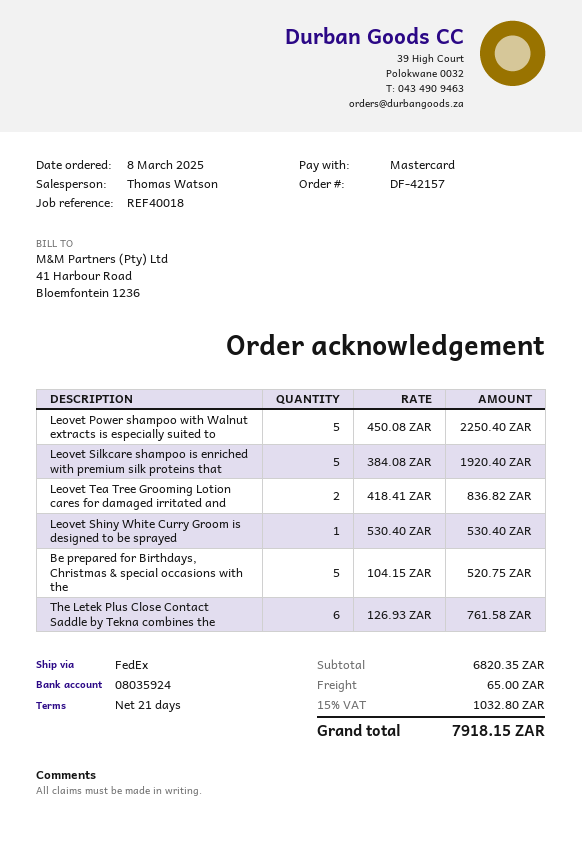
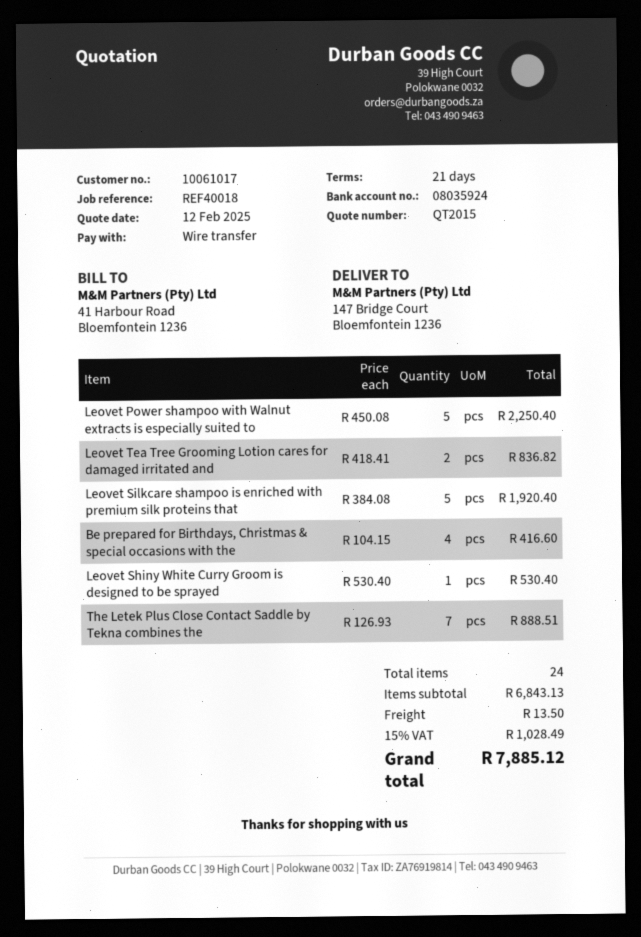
payment method: Mastercard -> bank transfer
Be prepared for Birthdays, Christmas & special occasions with the: 5 x 104.15 = 520.75 -> 4 x 104.15 = 416.60
The Letek Plus Close Contact Saddle by Tekna combines the: 6 x 126.93 = 761.58 -> 7 x 126.93 = 888.51
subtotal: 6820.35 -> 6843.13
shipping: 65.00 -> 13.50
tax: 15% = 1032.80 -> 15% = 1028.49
total: 7918.15 -> 7885.12

